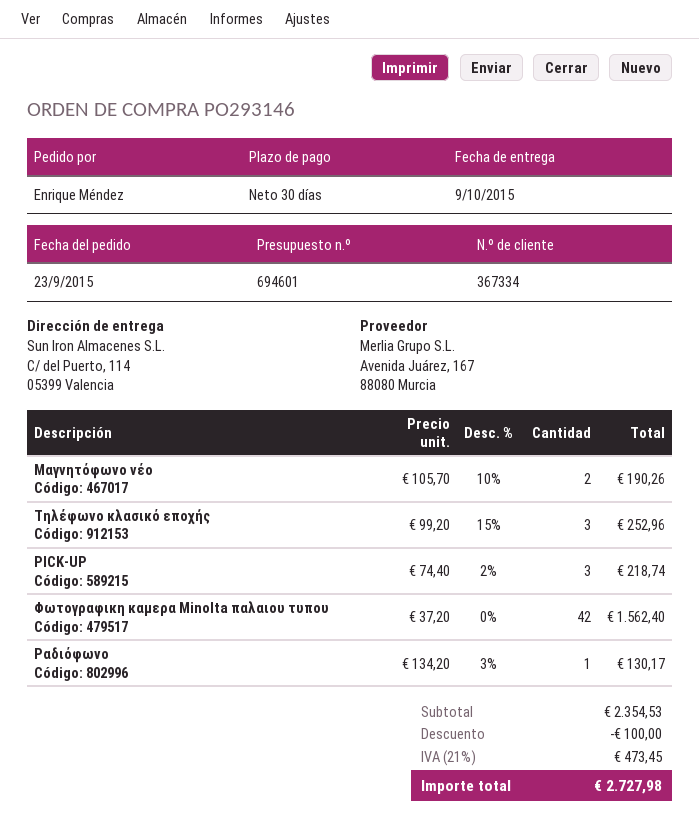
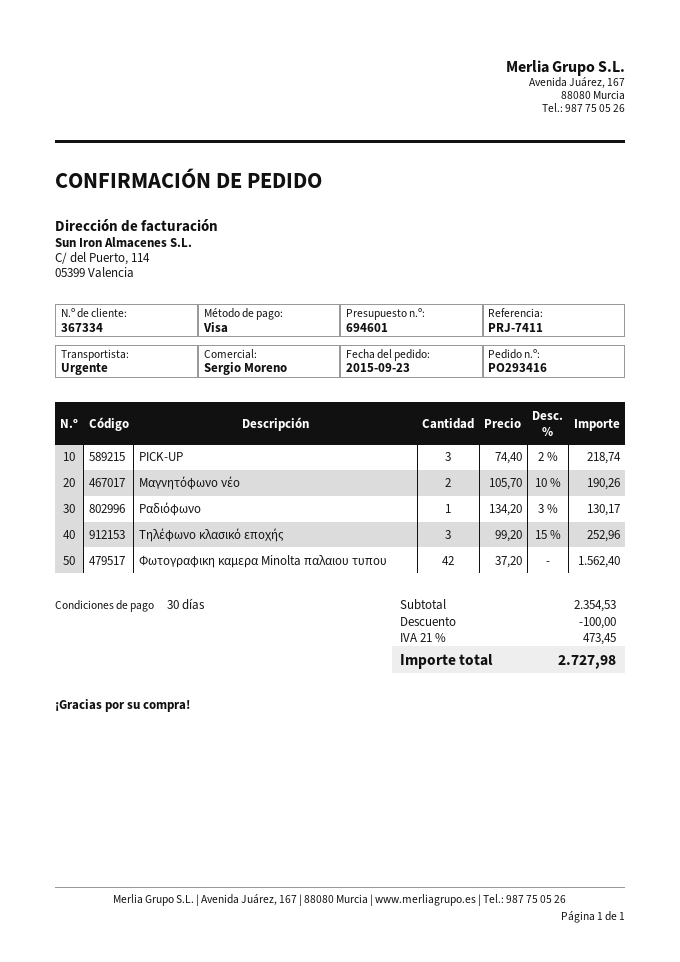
order number: PO293146 -> PO293416

